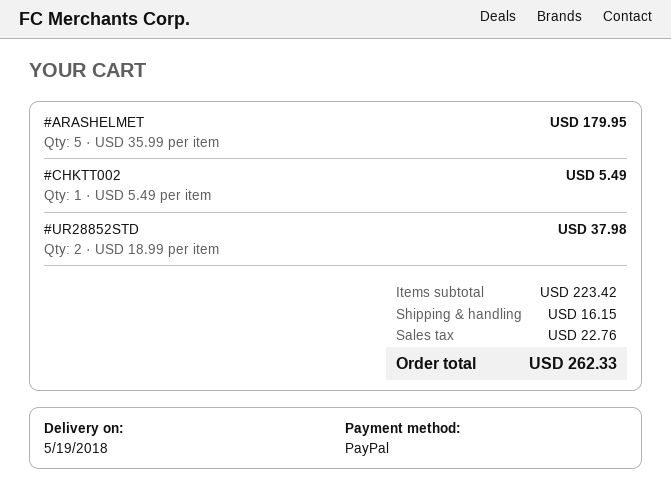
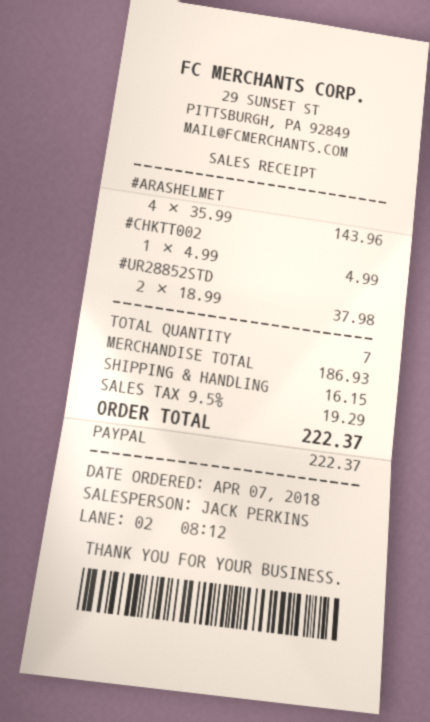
#ARASHELMET: 5 x 35.99 = 179.95 -> 4 x 35.99 = 143.96
#CHKTT002: 1 x 5.49 = 5.49 -> 1 x 4.99 = 4.99
subtotal: 223.42 -> 186.93
tax: 22.76 -> 19.29
total: 262.33 -> 222.37

